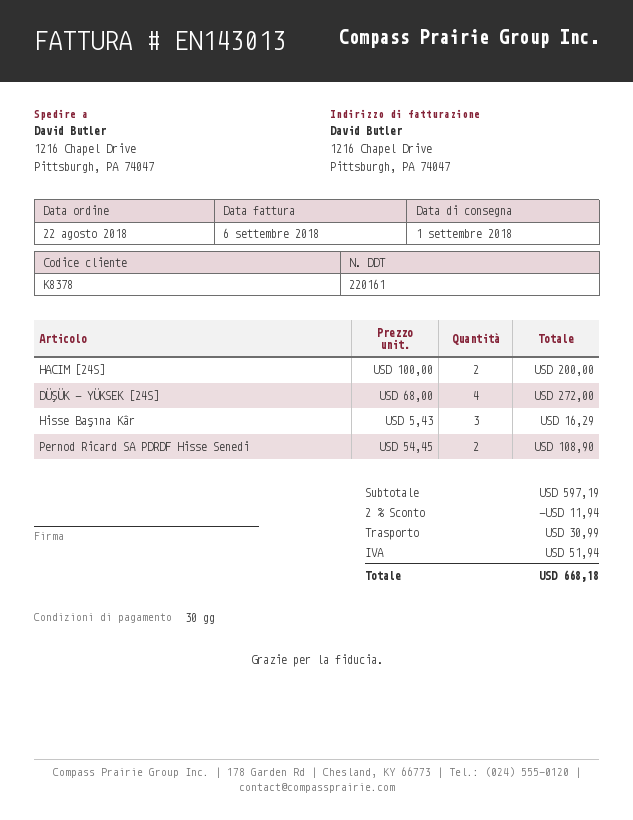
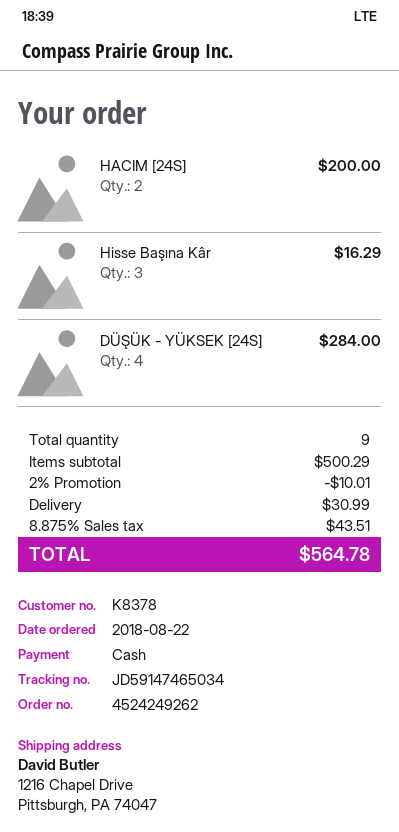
DÜŞÜK - YÜKSEK [24S]: 4 for 272.00 -> 4 for 284.00
Pernod Ricard SA PDRDF Hisse Senedi: 2 for 108.90 -> none
subtotal: 597.19 -> 500.29
discount: 2% = 11.94 -> 2% = 10.01
tax: 51.94 -> 43.51
total: 668.18 -> 564.78

